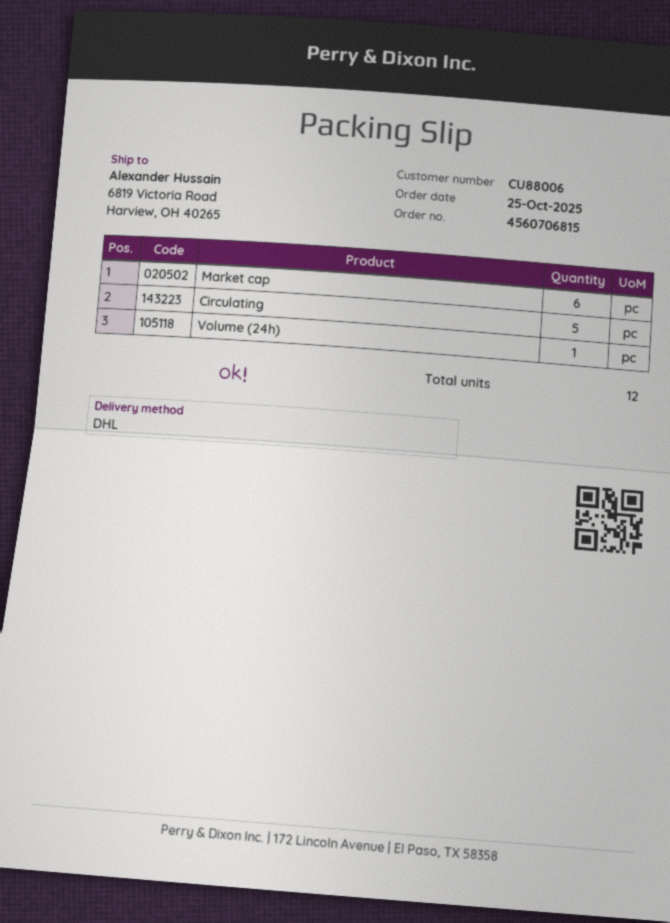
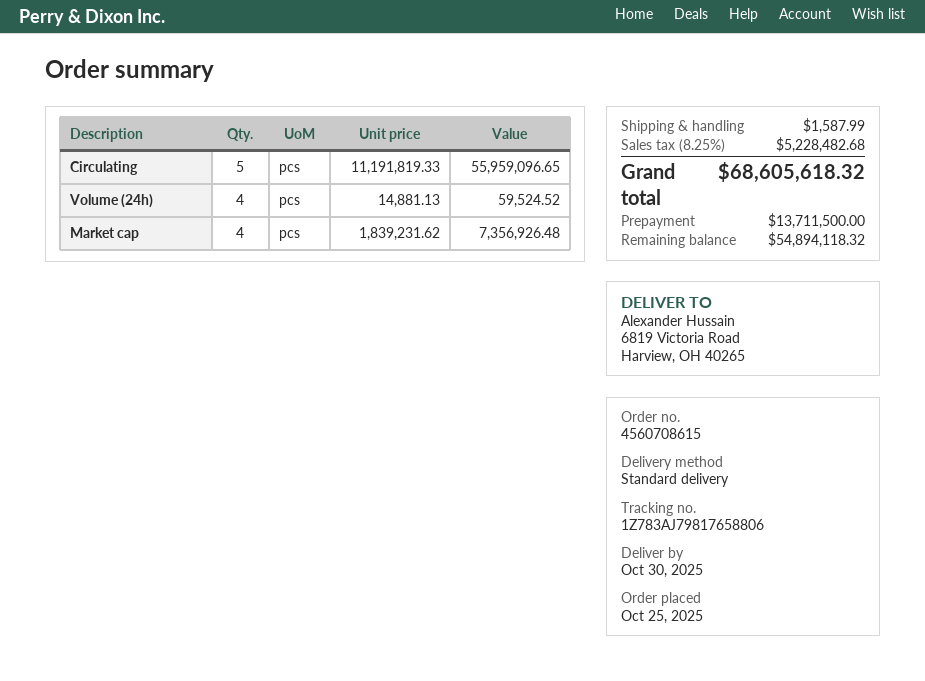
order number: 4560706815 -> 4560708615
shipping method: DHL -> standard
Market cap: 6 -> 4
Volume (24h): 1 -> 4

